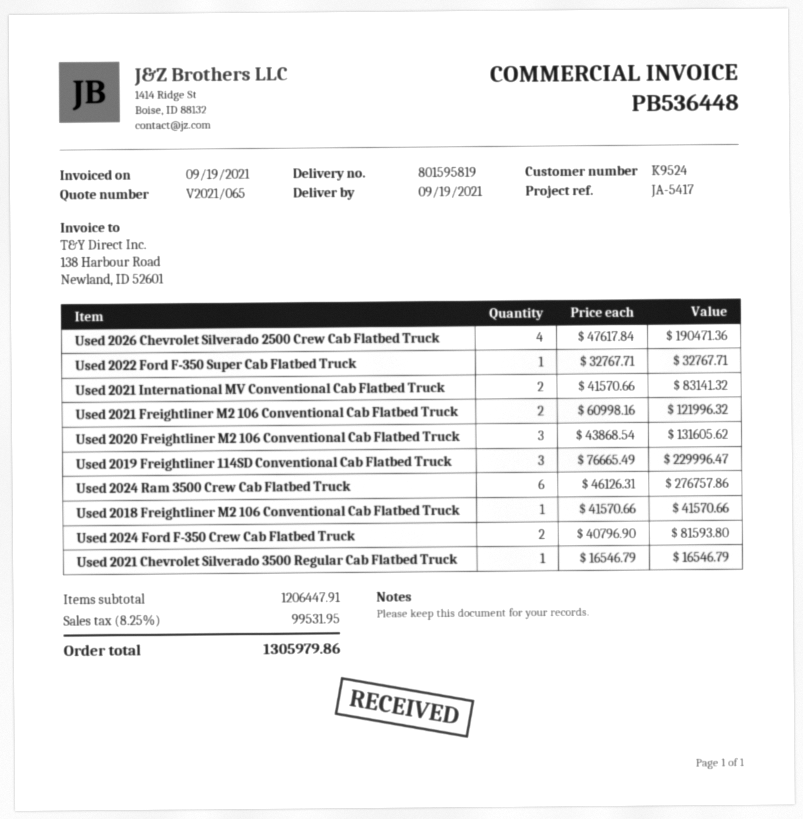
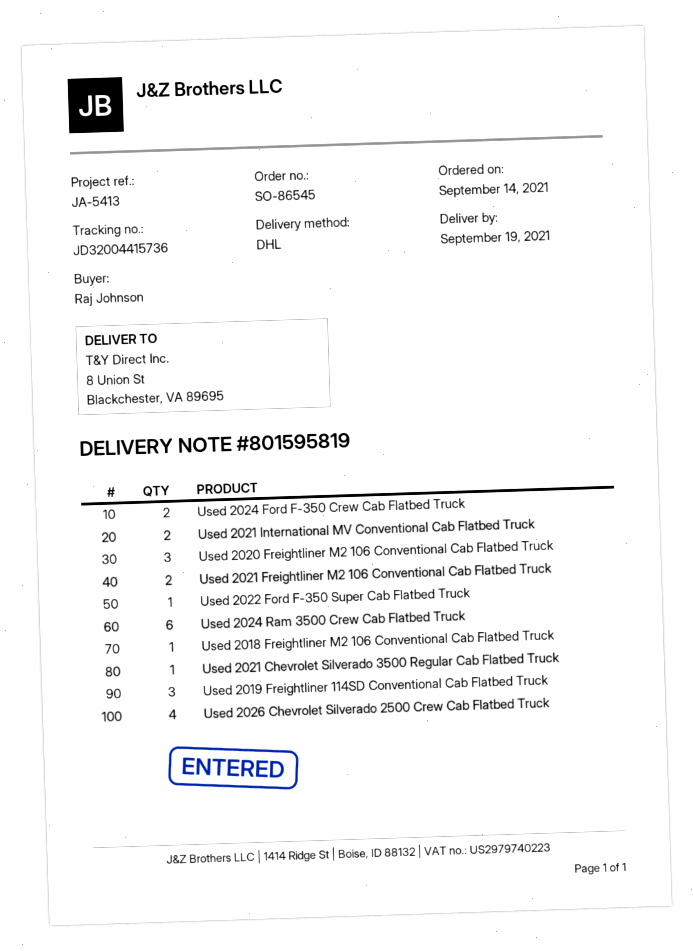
reference: JA-5417 -> JA-5413

